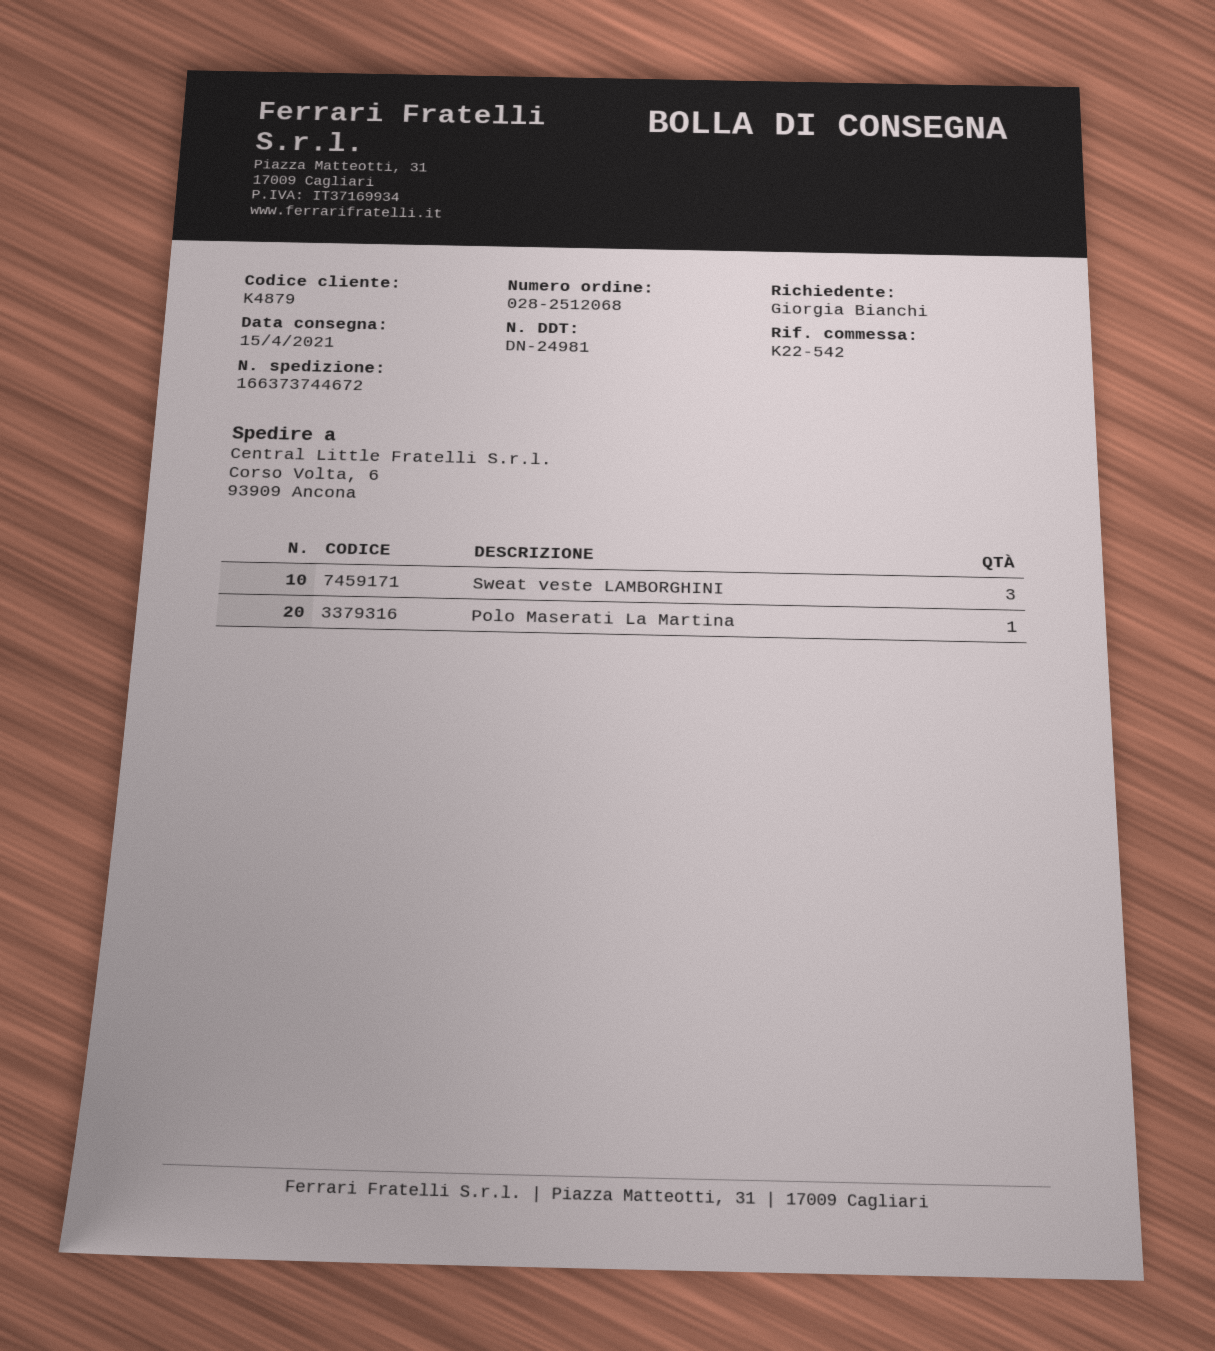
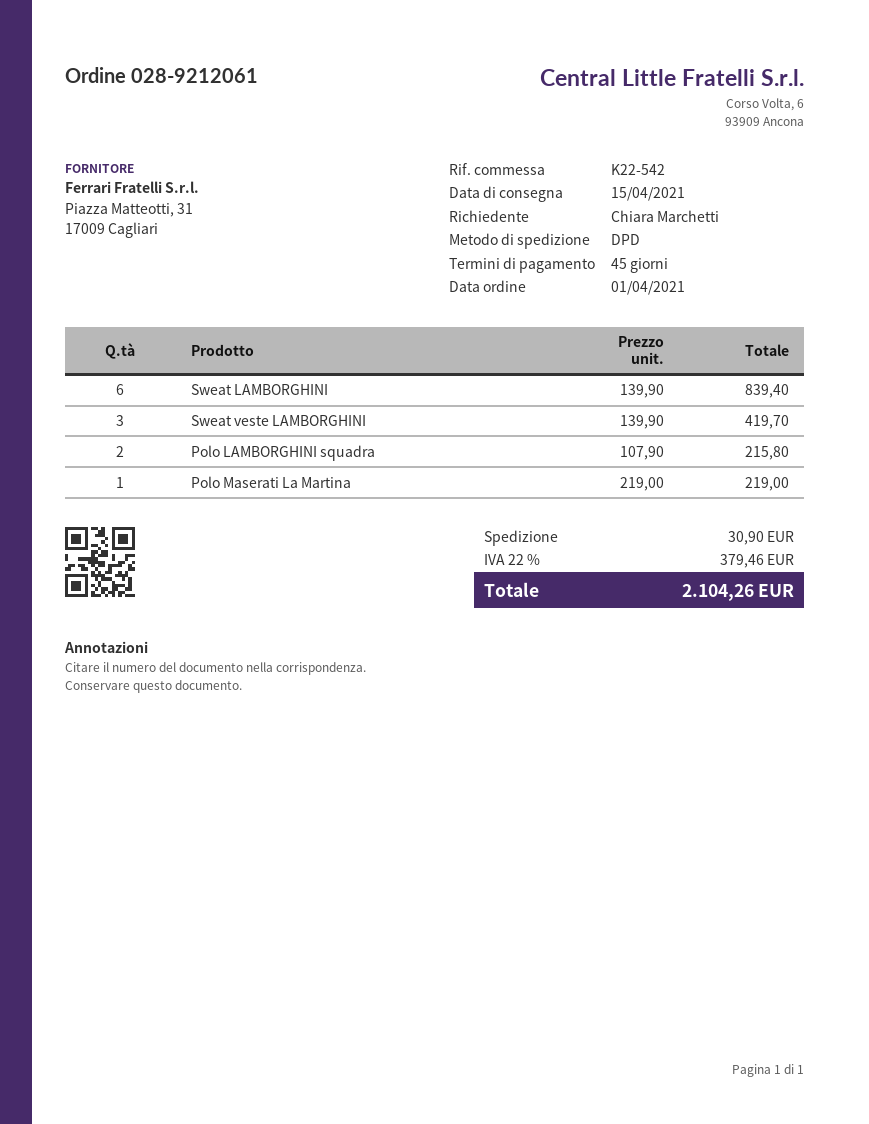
order number: 028-2512068 -> 028-9212061
ordered by: Giorgia Bianchi -> Chiara Marchetti
Sweat LAMBORGHINI: none -> 6
Polo LAMBORGHINI squadra: none -> 2

